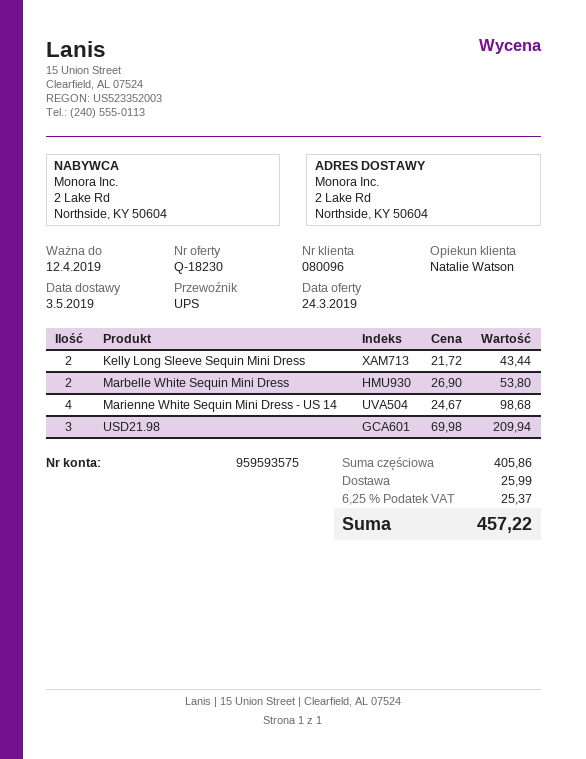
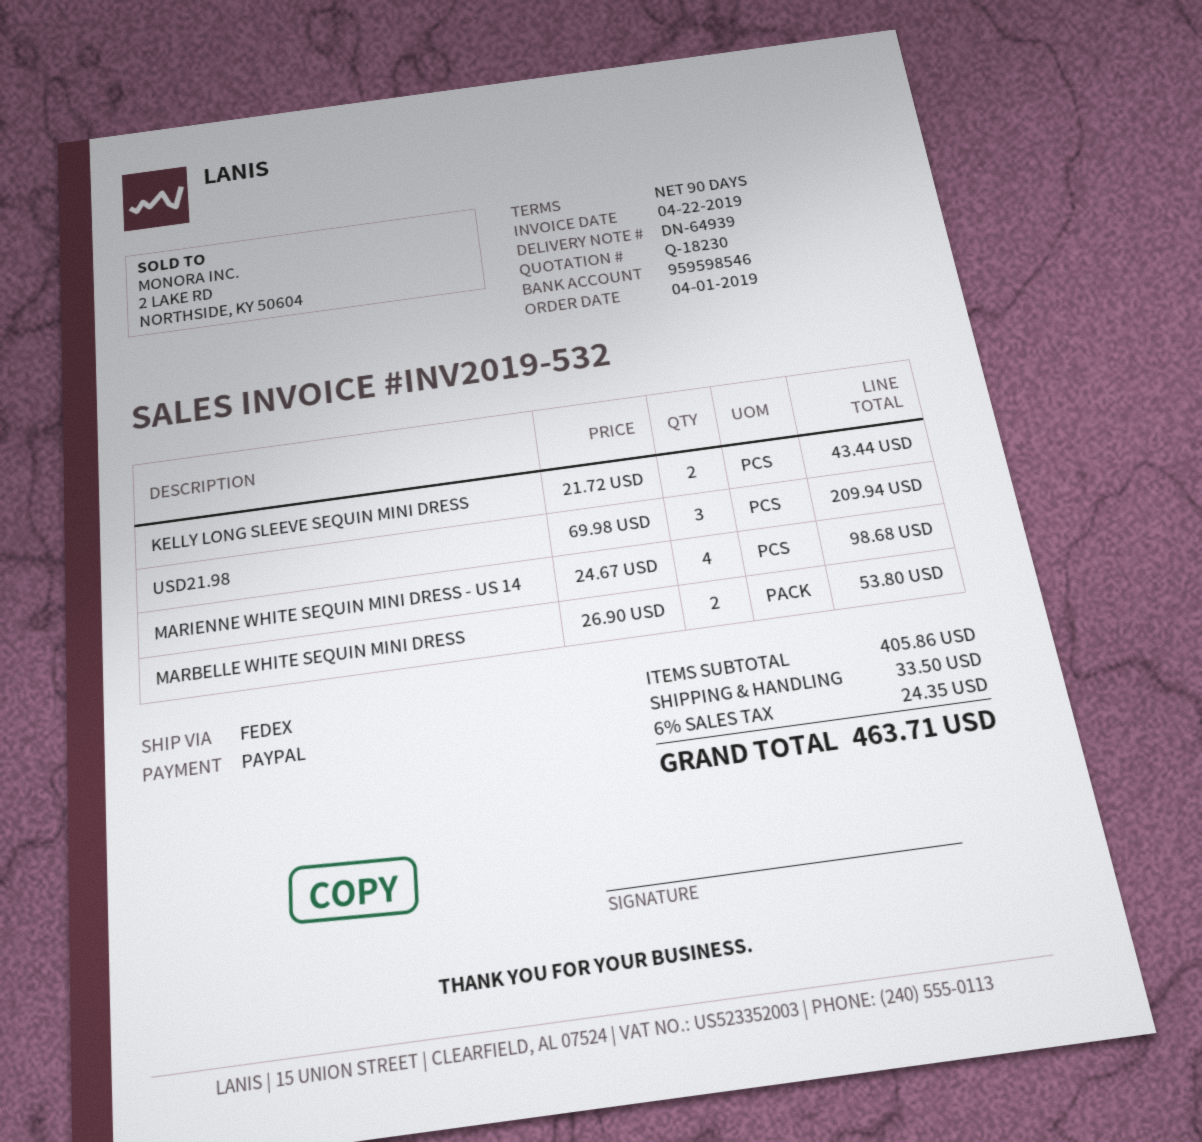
bank account: 959593575 -> 959598546
shipping method: UPS -> FedEx
shipping: 25.99 -> 33.50
tax: 6.25% = 25.37 -> 6% = 24.35
total: 457.22 -> 463.71

